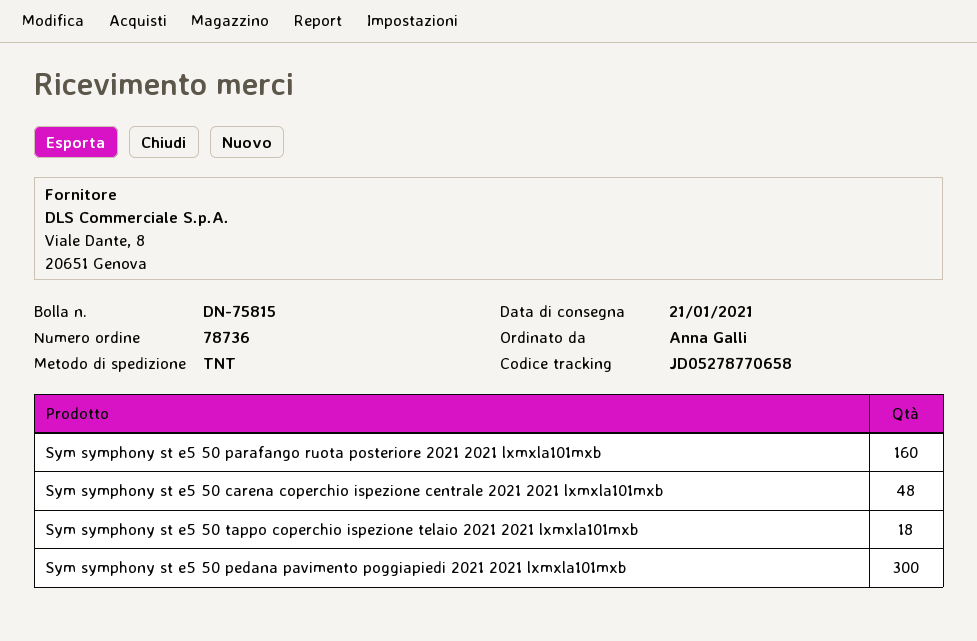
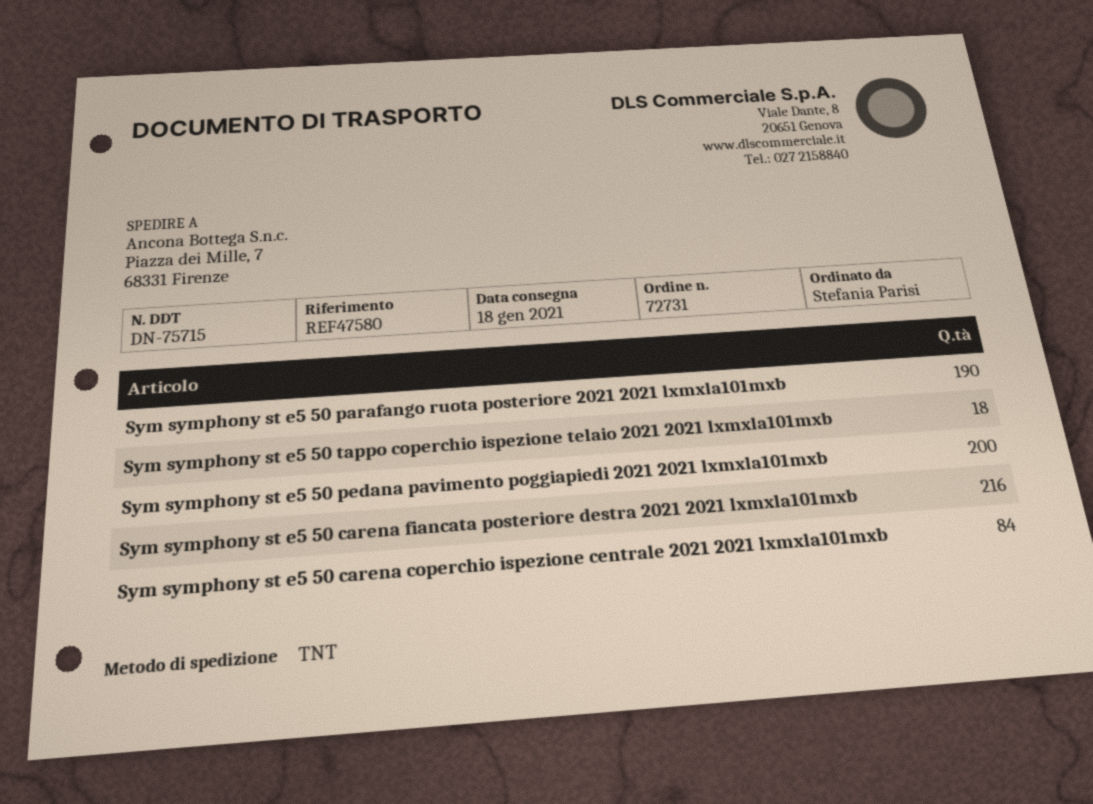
order number: 78736 -> 72731
delivery note number: DN-75815 -> DN-75715
delivery date: 2021-01-21 -> 2021-01-18
ordered by: Anna Galli -> Stefania Parisi
Sym symphony st e5 50 parafango ruota posteriore 2021 2021 lxmxla101mxb: 160 -> 190
Sym symphony st e5 50 carena coperchio ispezione centrale 2021 2021 lxmxla101mxb: 48 -> 84
Sym symphony st e5 50 pedana pavimento poggiapiedi 2021 2021 lxmxla101mxb: 300 -> 200
Sym symphony st e5 50 carena fiancata posteriore destra 2021 2021 lxmxla101mxb: none -> 216

